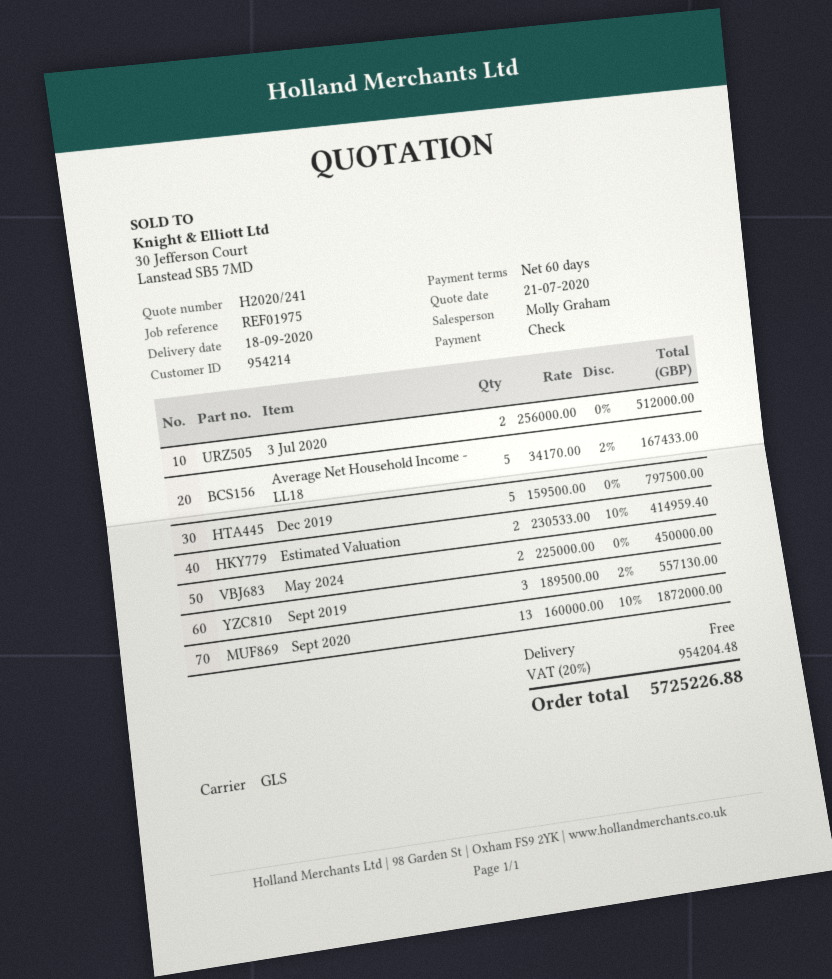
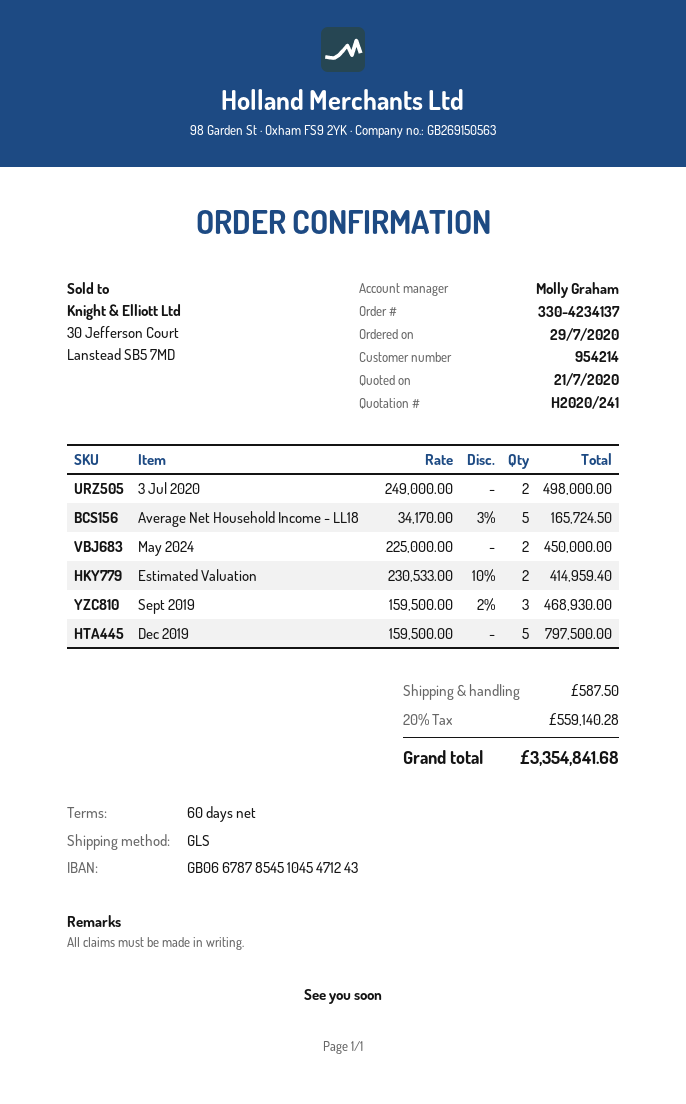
3 Jul 2020: 2 x 256000.00 = 512000.00 -> 2 x 249000.00 = 498000.00
Average Net Household Income - LL18: 5 x 34170.00 - 2% = 167433.00 -> 5 x 34170.00 - 3% = 165724.50
Sept 2019: 3 x 189500.00 - 2% = 557130.00 -> 3 x 159500.00 - 2% = 468930.00
Sept 2020: 13 x 160000.00 - 10% = 1872000.00 -> none
shipping: 0.00 -> 587.50
tax: 20% = 954204.48 -> 20% = 559140.28
total: 5725226.88 -> 3354841.68

